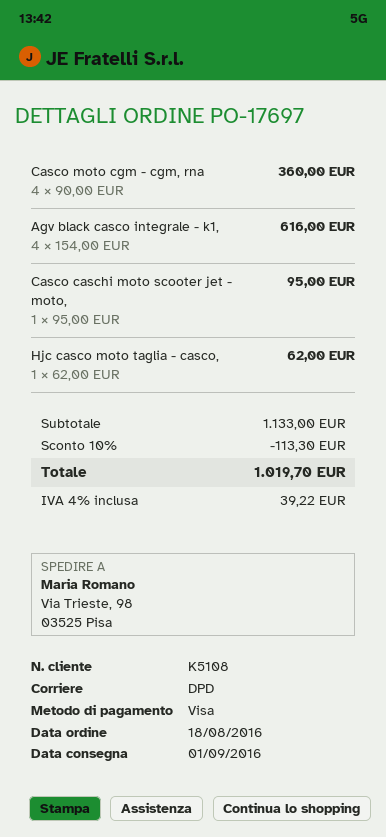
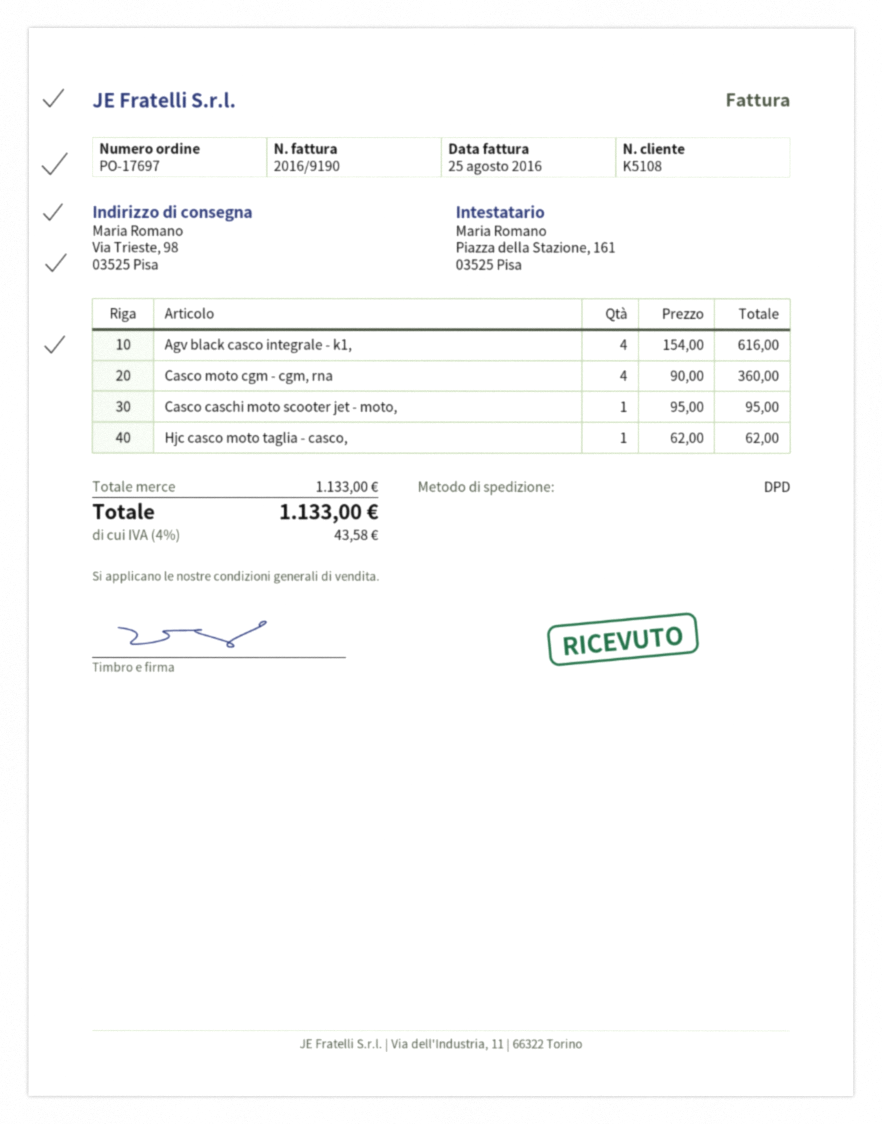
discount: 10% = 113.30 -> none
tax: 4% = 39.22 -> 4% = 43.58
total: 1019.70 -> 1133.00

